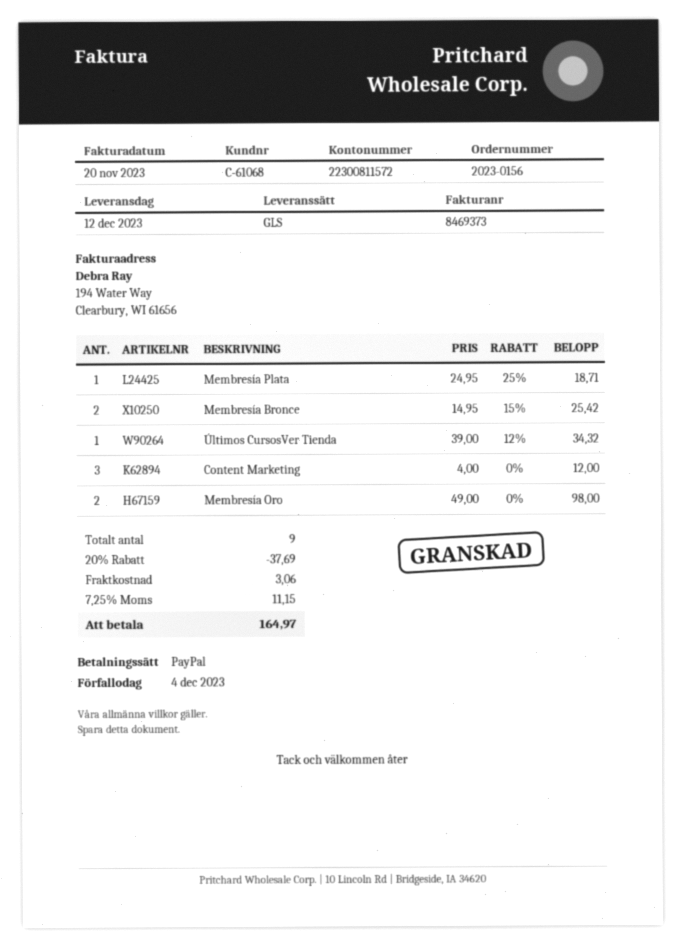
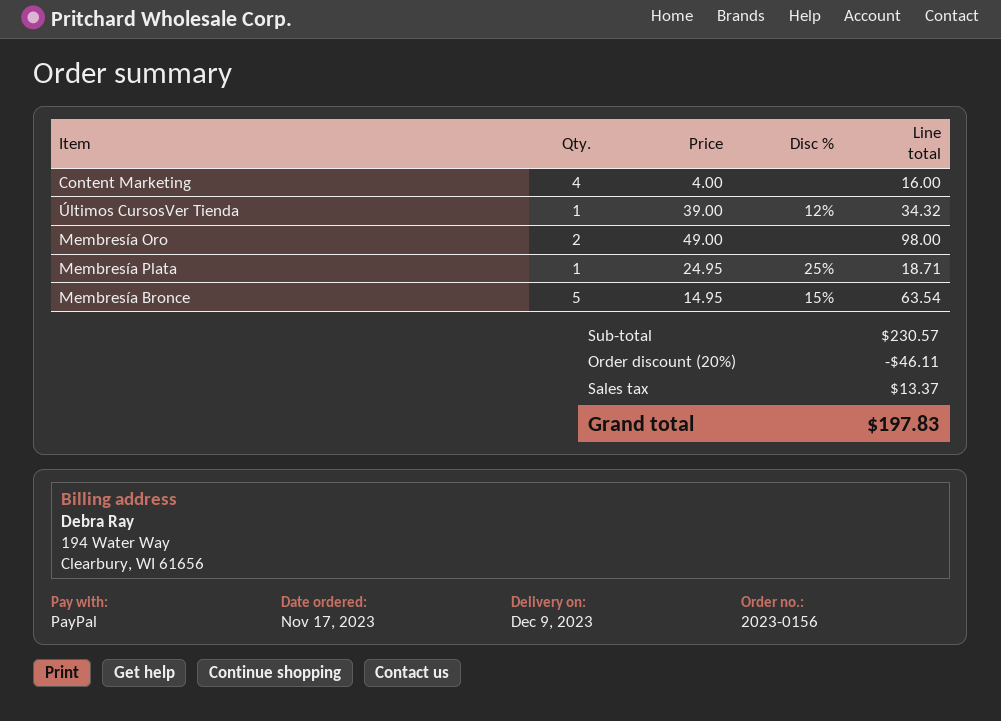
delivery date: 2023-12-12 -> 2023-12-09
Membresía Bronce: 2 x 14.95 - 15% = 25.42 -> 5 x 14.95 - 15% = 63.54
Content Marketing: 3 x 4.00 = 12.00 -> 4 x 4.00 = 16.00
discount: 20% = 37.69 -> 20% = 46.11
shipping: 3.06 -> none
tax: 11.15 -> 13.37
total: 164.97 -> 197.83

